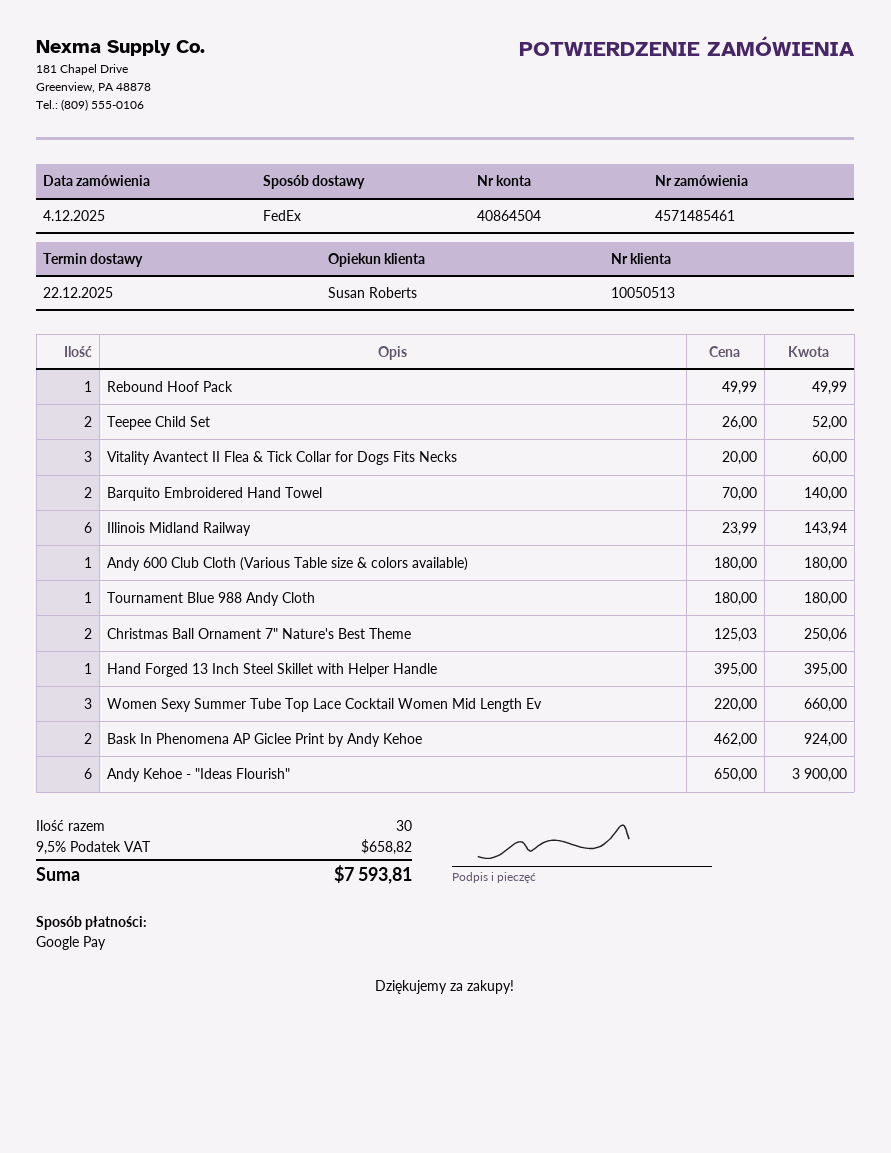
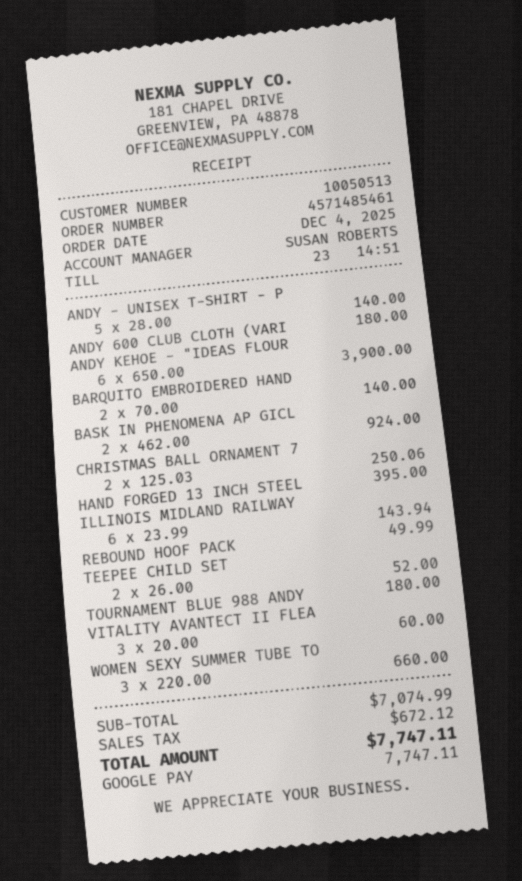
ANDY - UNISEX T-SHIRT - P: none -> 5 x 28.00 = 140.00
tax: 658.82 -> 672.12
total: 7593.81 -> 7747.11

